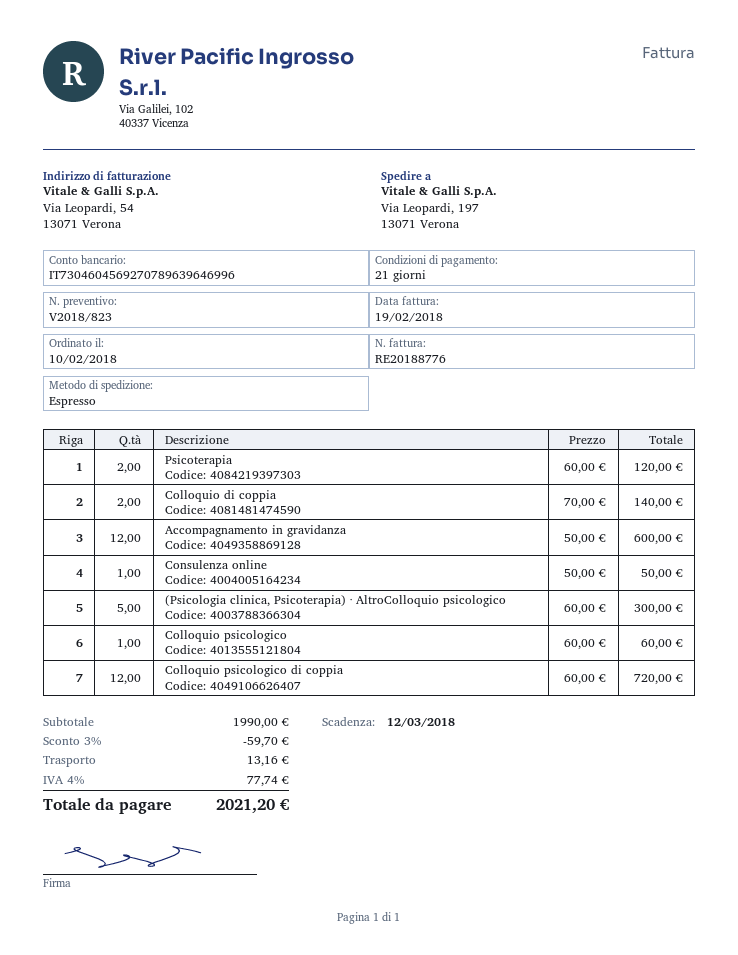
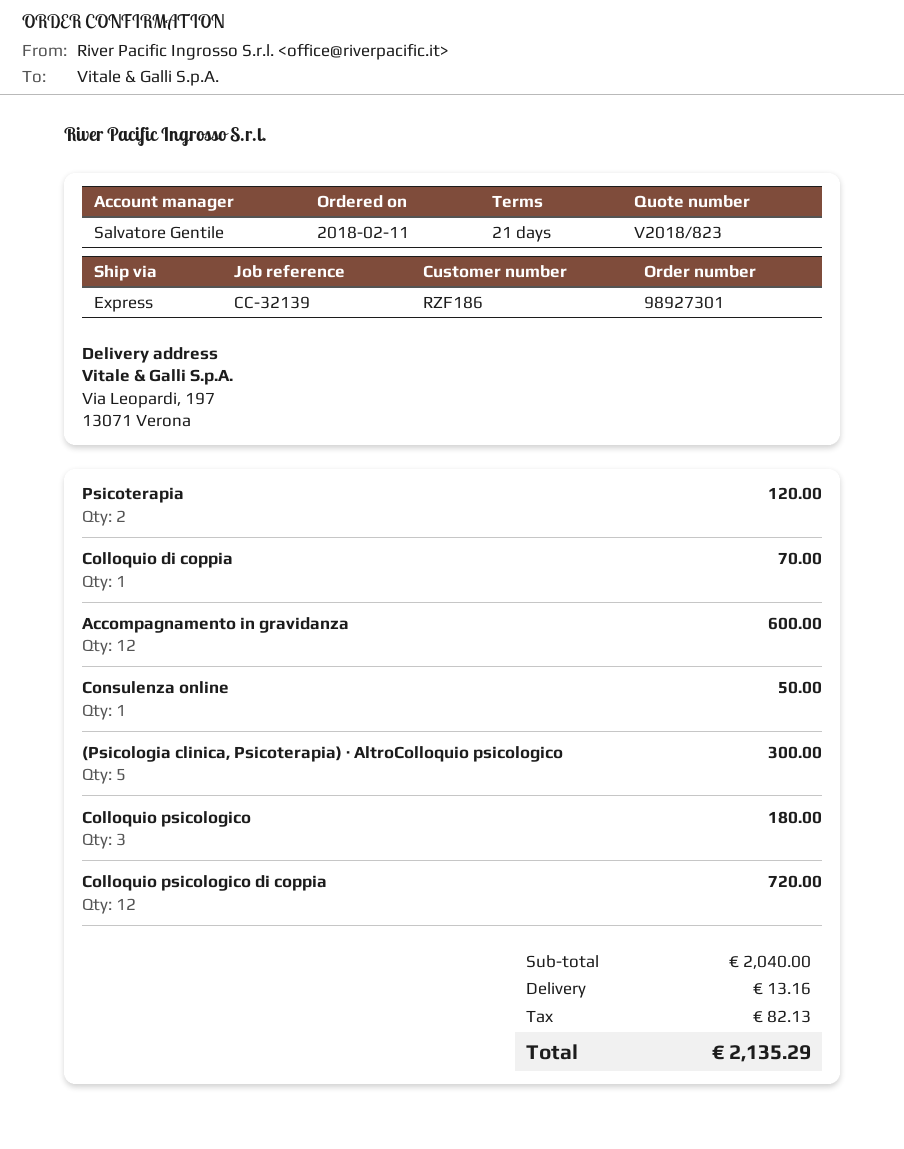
order date: 2018-02-10 -> 2018-02-11
Colloquio di coppia: 2 for 140.00 -> 1 for 70.00
Colloquio psicologico: 1 for 60.00 -> 3 for 180.00
subtotal: 1990.00 -> 2040.00
discount: 3% = 59.70 -> none
tax: 77.74 -> 82.13
total: 2021.20 -> 2135.29

